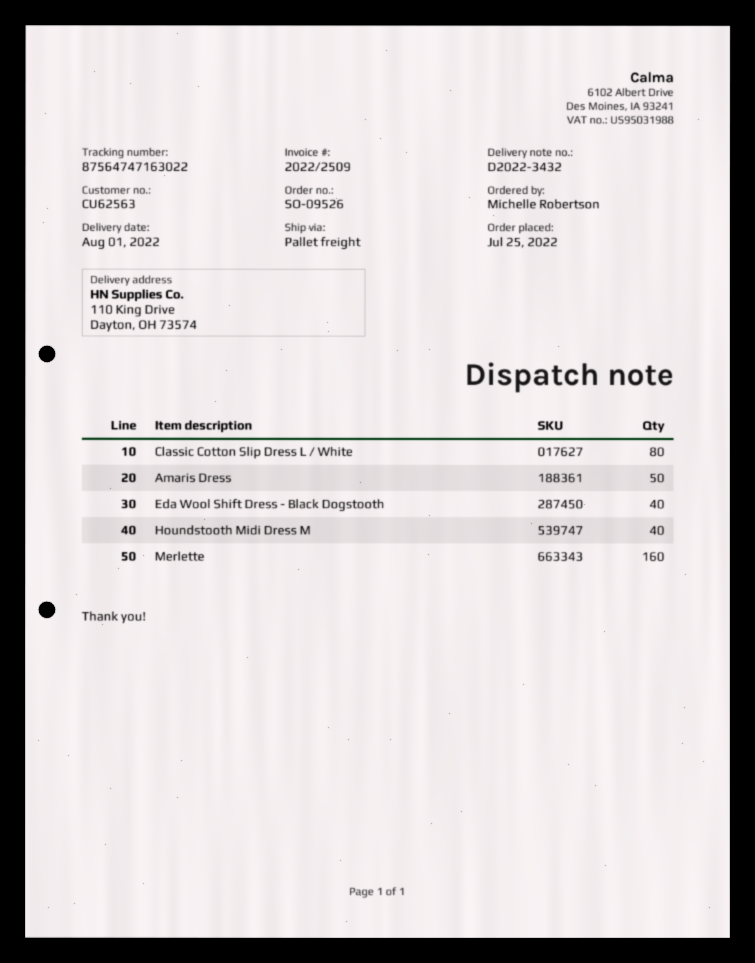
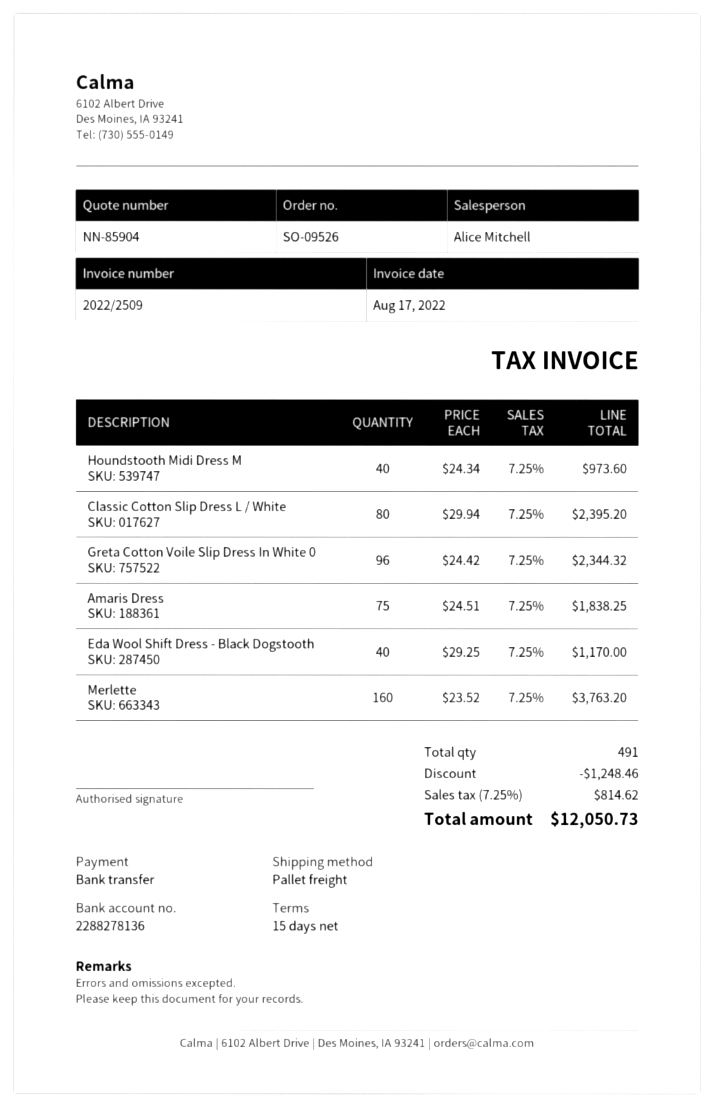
Amaris Dress: 50 -> 75
Greta Cotton Voile Slip Dress In White 0: none -> 96

